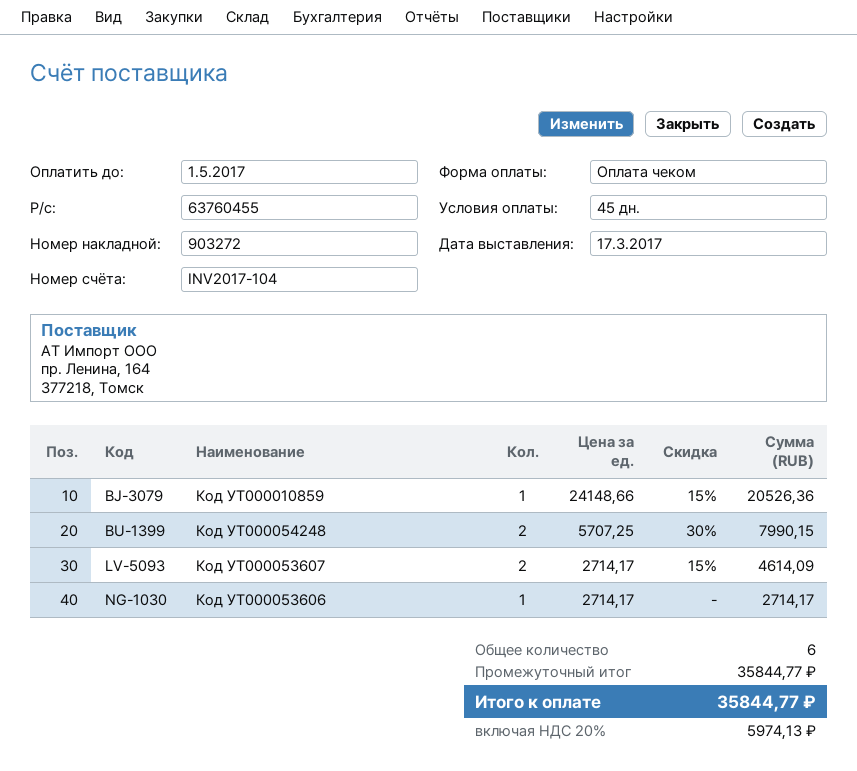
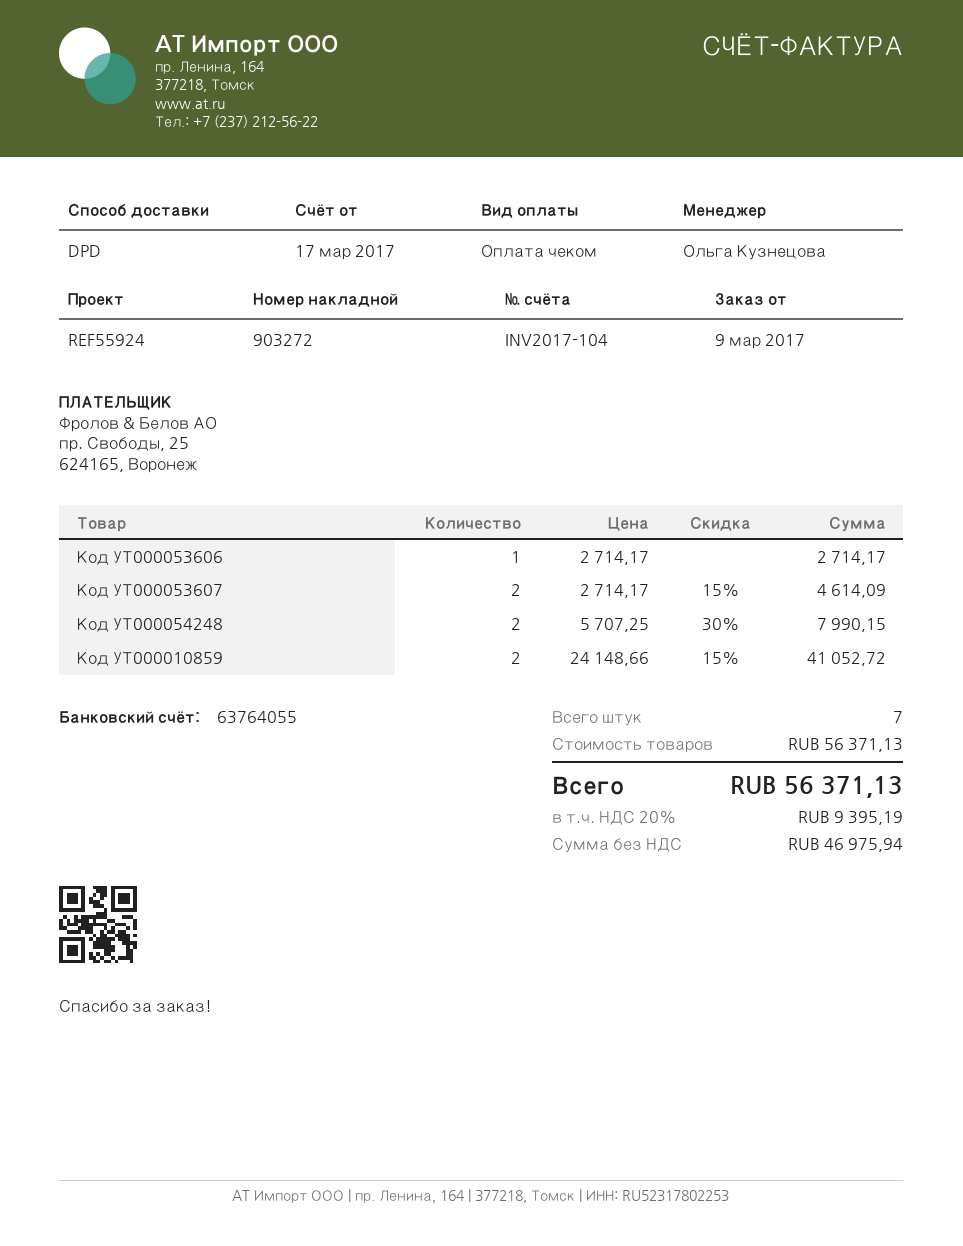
bank account: 63760455 -> 63764055
Код УТ000010859: 1 x 24148.66 - 15% = 20526.36 -> 2 x 24148.66 - 15% = 41052.72
total quantity: 6 -> 7
subtotal: 35844.77 -> 56371.13
tax: 20% = 5974.13 -> 20% = 9395.19
total: 35844.77 -> 56371.13

